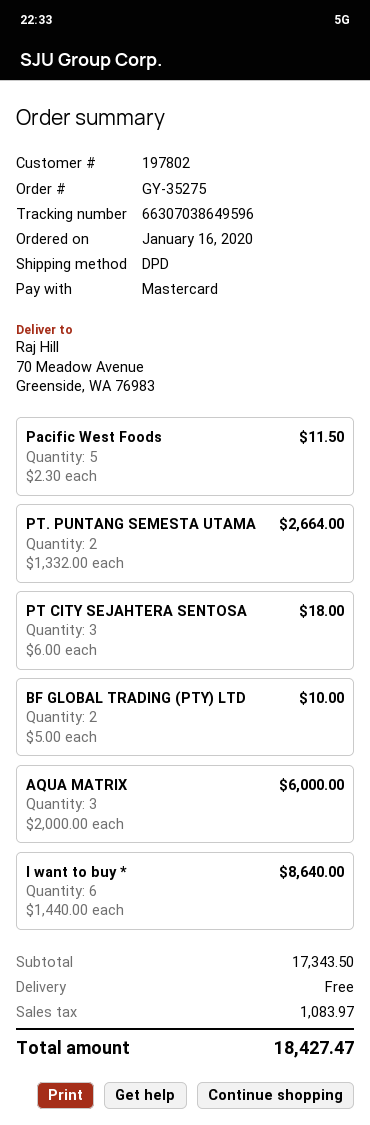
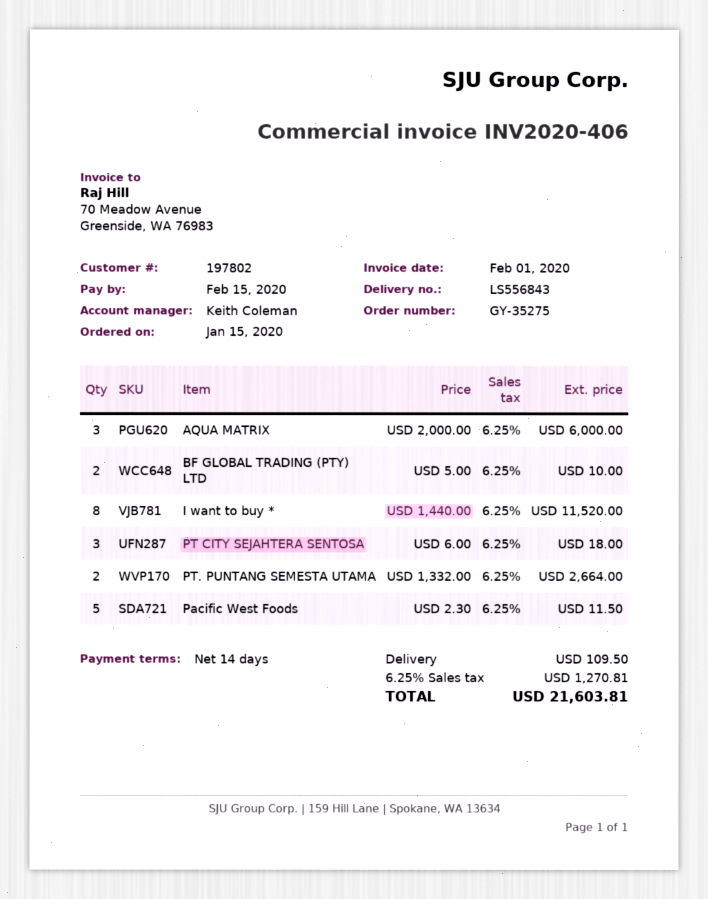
order date: 2020-01-16 -> 2020-01-15
I want to buy *: 6 x 1440.00 = 8640.00 -> 8 x 1440.00 = 11520.00
shipping: 0.00 -> 109.50
tax: 1083.97 -> 1270.81
total: 18427.47 -> 21603.81

